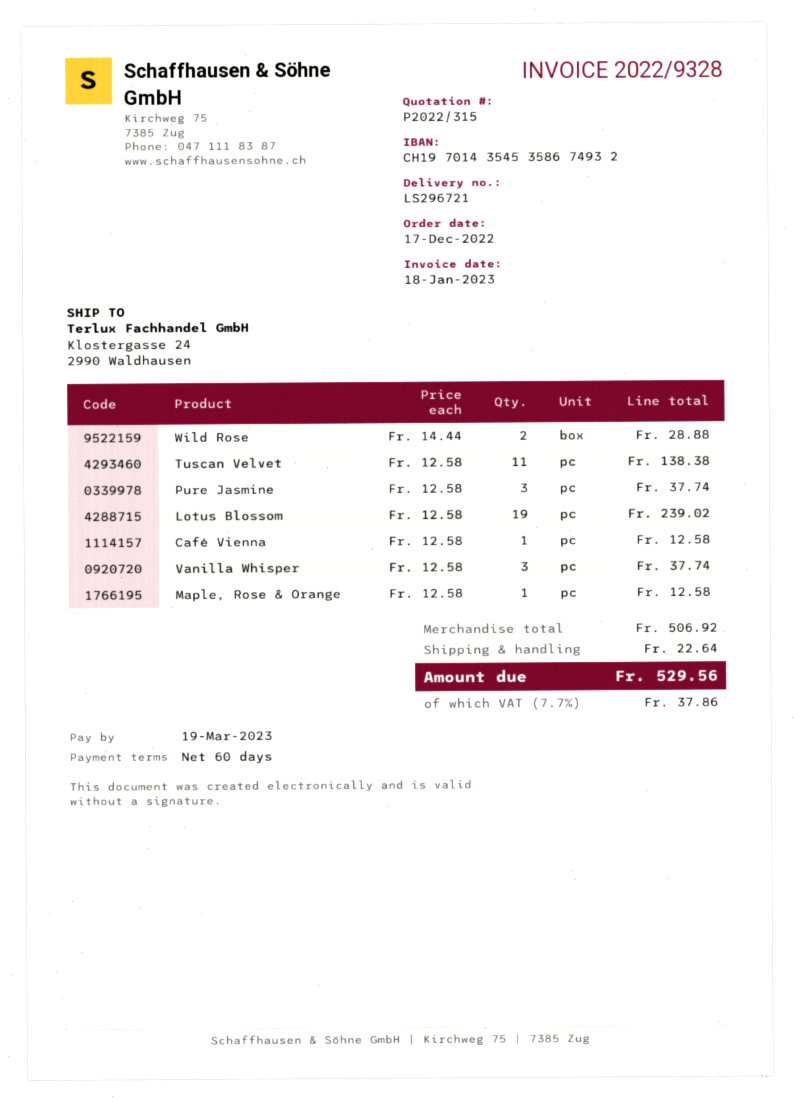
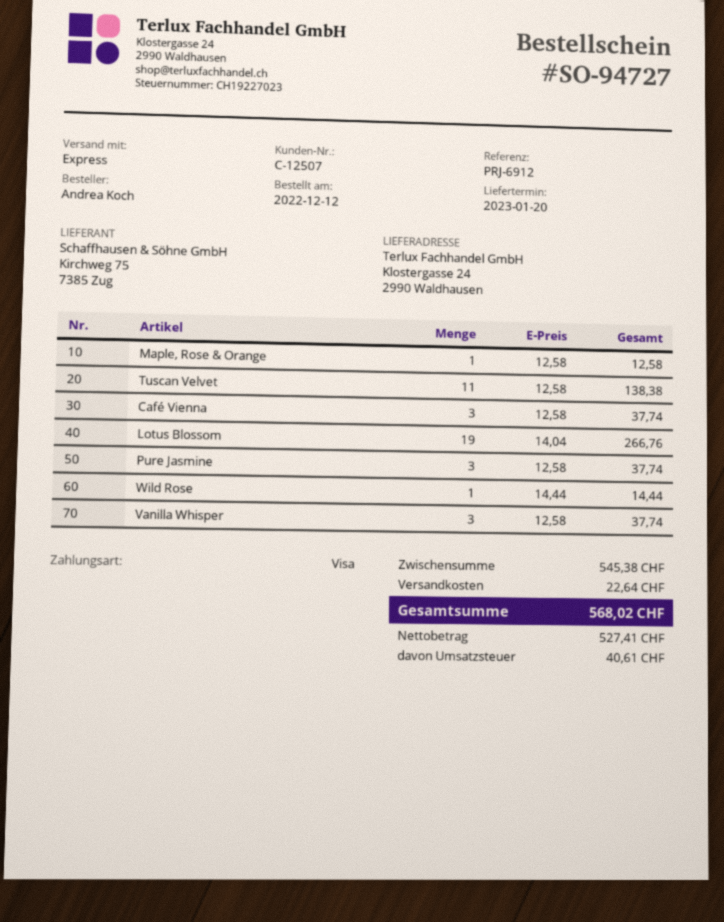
order date: 2022-12-17 -> 2022-12-12
Wild Rose: 2 x 14.44 = 28.88 -> 1 x 14.44 = 14.44
Lotus Blossom: 19 x 12.58 = 239.02 -> 19 x 14.04 = 266.76
Café Vienna: 1 x 12.58 = 12.58 -> 3 x 12.58 = 37.74
subtotal: 506.92 -> 545.38
tax: 37.86 -> 40.61
total: 529.56 -> 568.02

